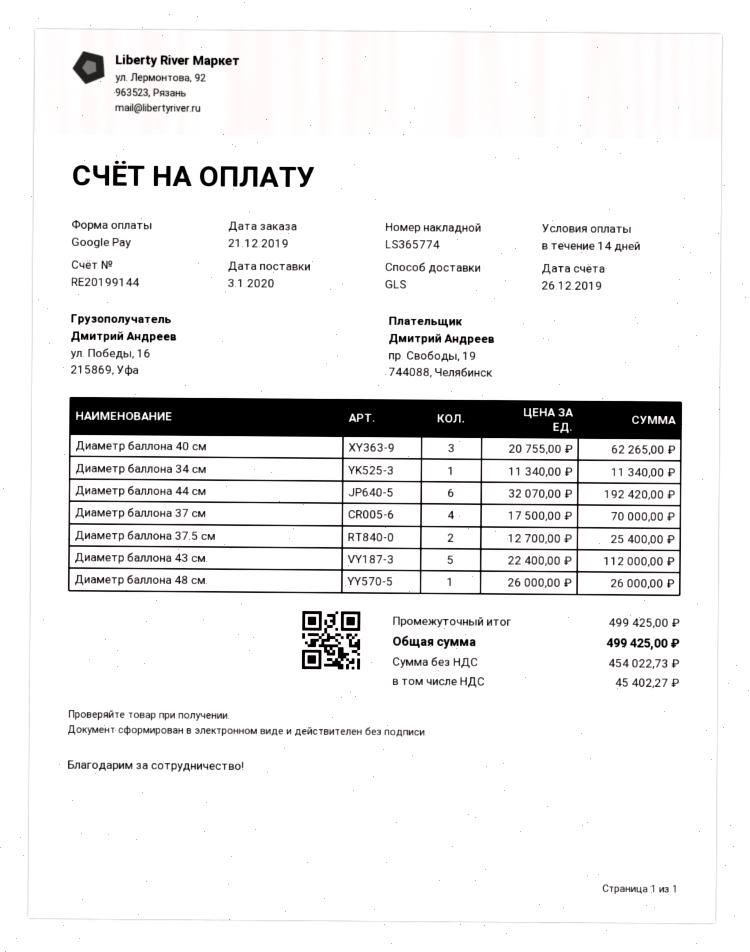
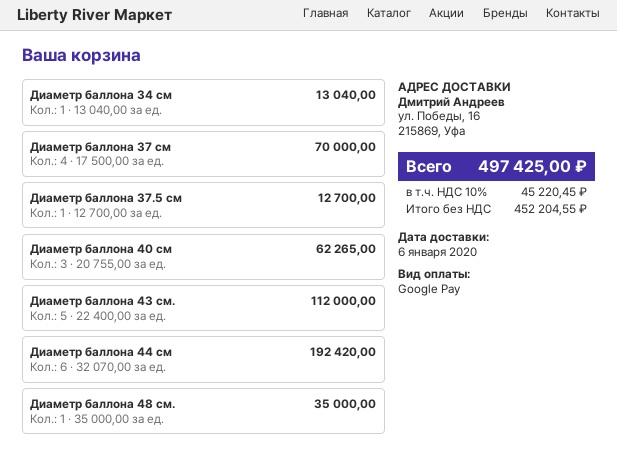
delivery date: 2020-01-03 -> 2020-01-06
Диаметр баллона 34 см: 1 x 11340.00 = 11340.00 -> 1 x 13040.00 = 13040.00
Диаметр баллона 37.5 см: 2 x 12700.00 = 25400.00 -> 1 x 12700.00 = 12700.00
Диаметр баллона 48 см.: 1 x 26000.00 = 26000.00 -> 1 x 35000.00 = 35000.00
net: 454022.73 -> 452204.55
tax: 45402.27 -> 45220.45
total: 499425.00 -> 497425.00

